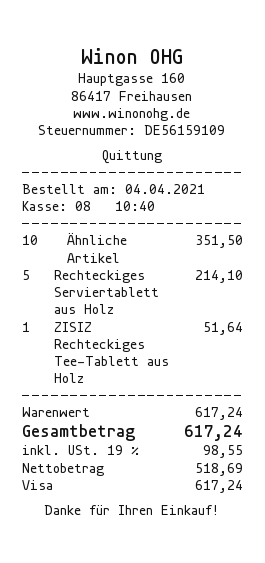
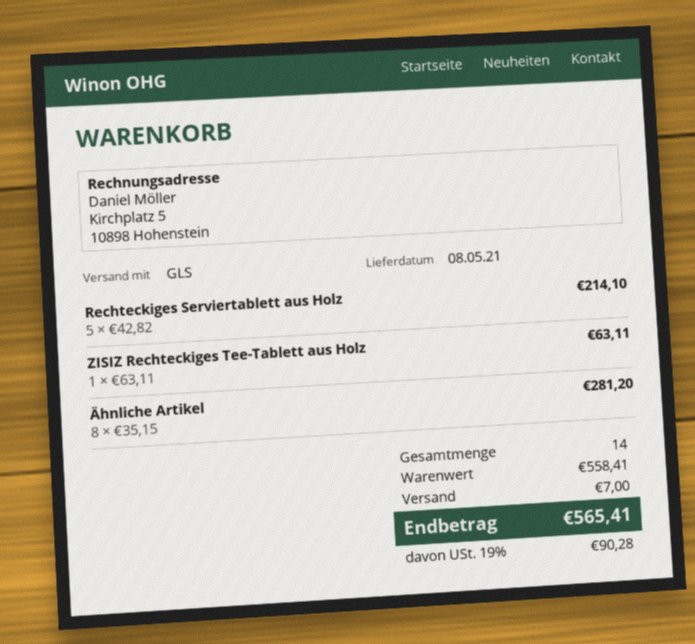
Ähnliche Artikel: 10 for 351.50 -> 8 for 281.20
ZISIZ Rechteckiges Tee-Tablett aus Holz: 1 for 51.64 -> 1 for 63.11
subtotal: 617.24 -> 558.41
shipping: none -> 7.00
tax: 19% = 98.55 -> 19% = 90.28
total: 617.24 -> 565.41

